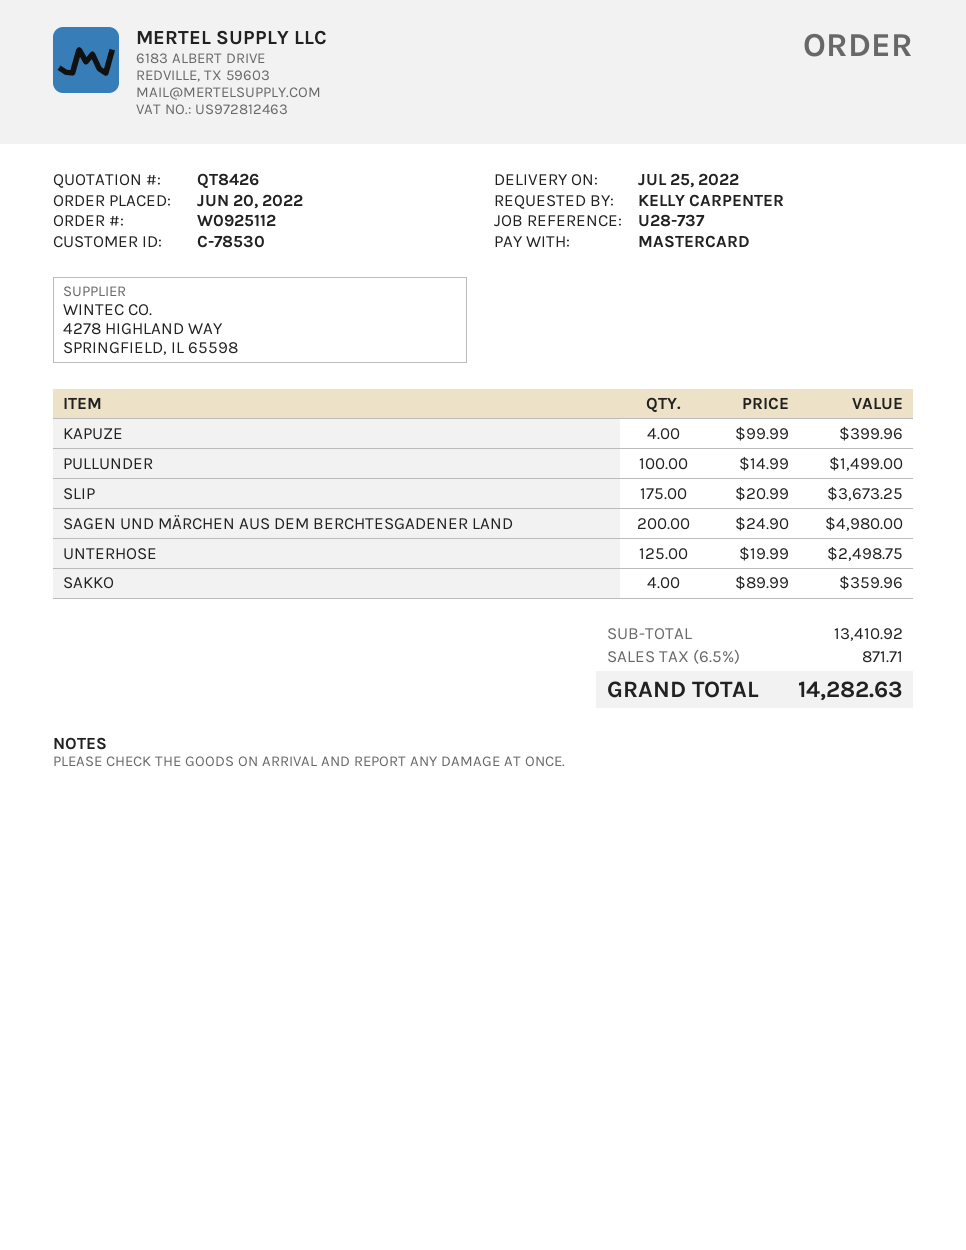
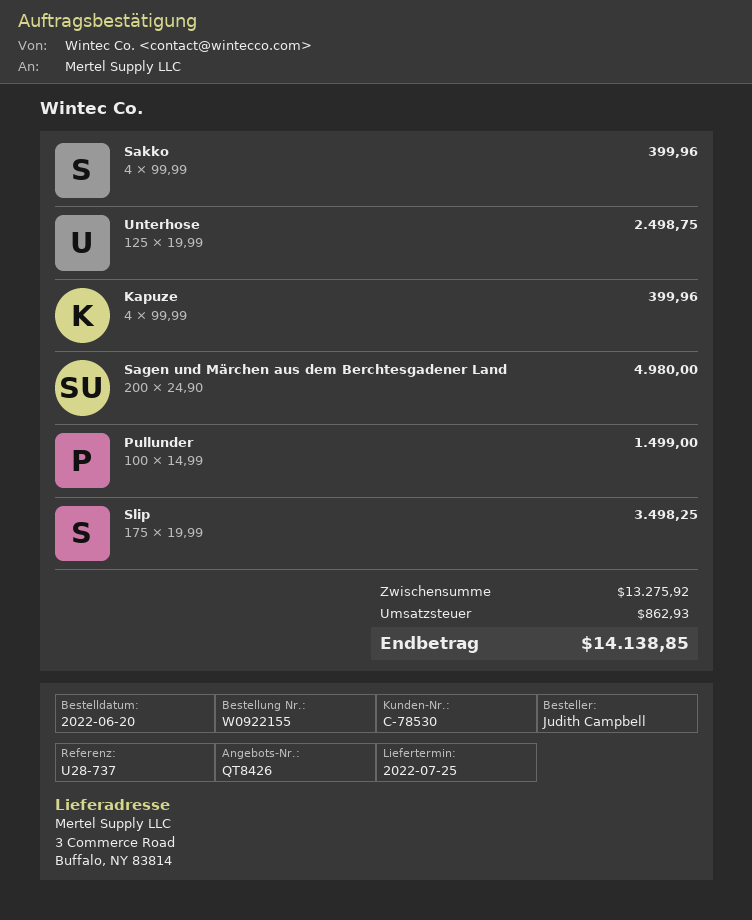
order number: W0925112 -> W0922155
ordered by: KELLY CARPENTER -> Judith Campbell
SLIP: 175 x 20.99 = 3673.25 -> 175 x 19.99 = 3498.25
SAKKO: 4 x 89.99 = 359.96 -> 4 x 99.99 = 399.96
subtotal: 13410.92 -> 13275.92
tax: 871.71 -> 862.93
total: 14282.63 -> 14138.85

